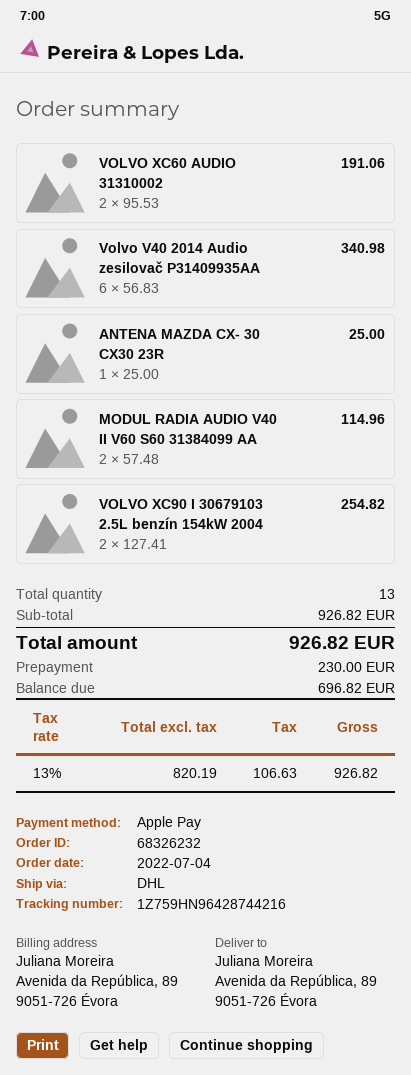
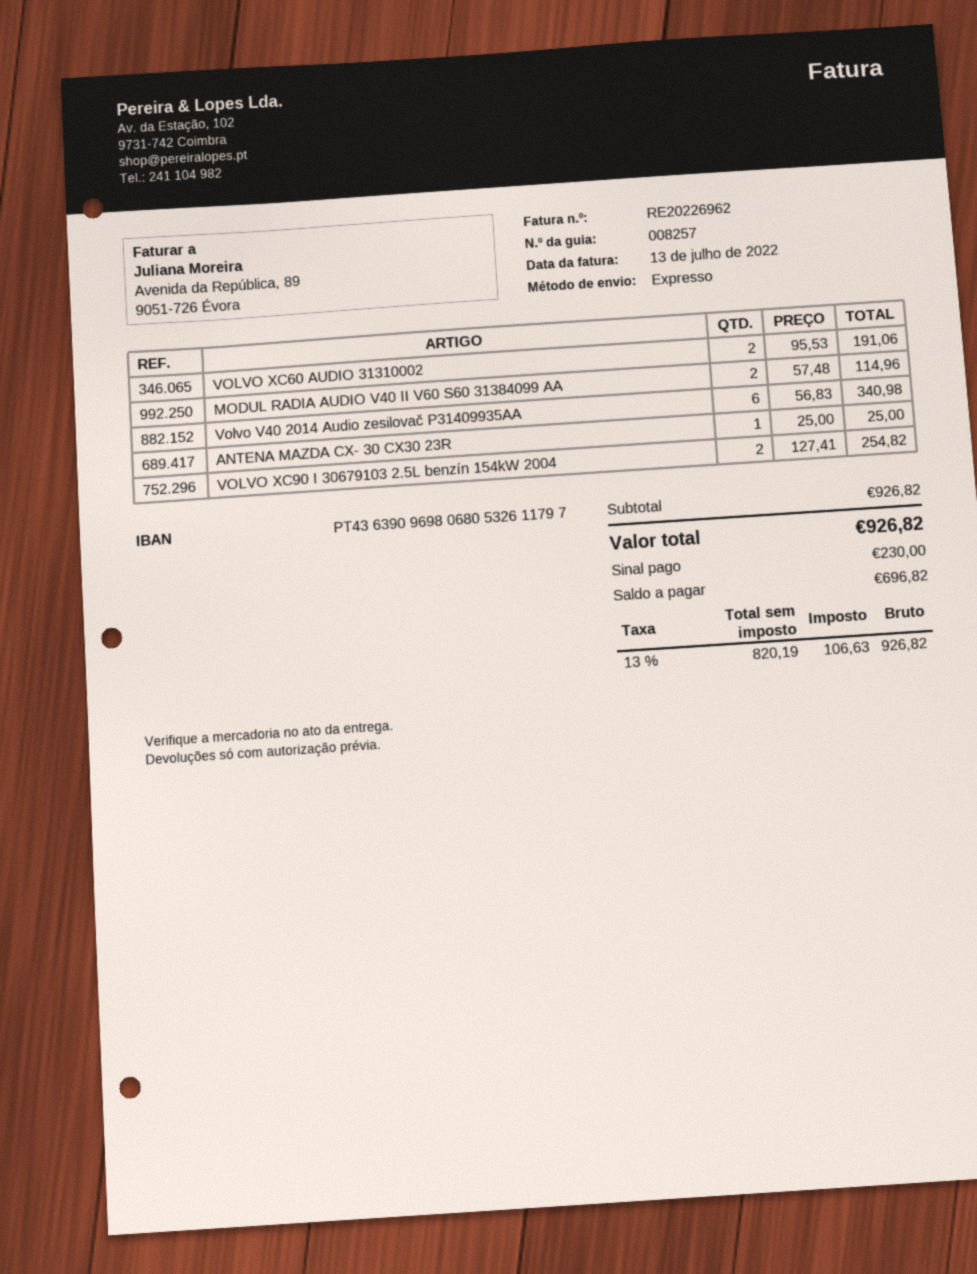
shipping method: DHL -> express

